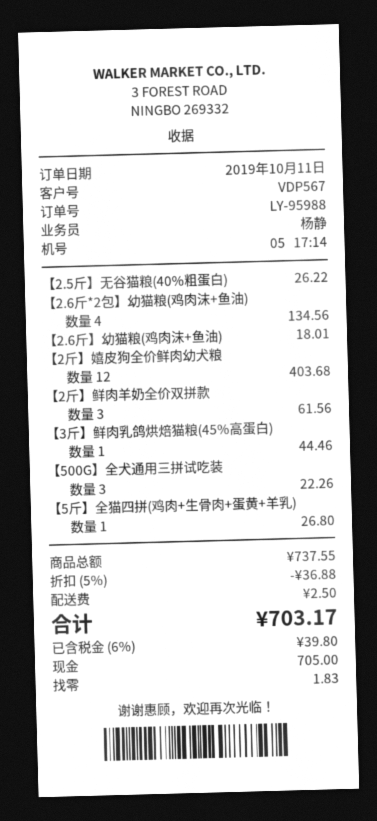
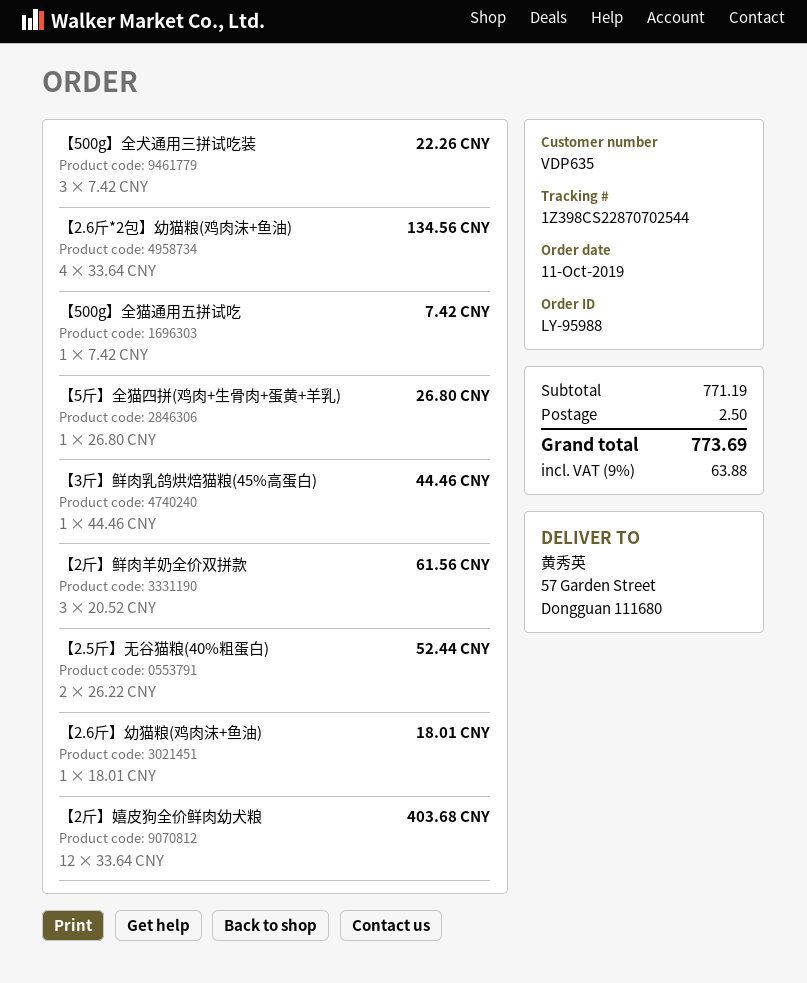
customer number: VDP567 -> VDP635
【2.5斤】无谷猫粮(40%粗蛋白): 1 for 26.22 -> 2 for 52.44
【500g】全猫通用五拼试吃: none -> 1 for 7.42
subtotal: 737.55 -> 771.19
discount: 5% = 36.88 -> none
tax: 6% = 39.80 -> 9% = 63.88
total: 703.17 -> 773.69

